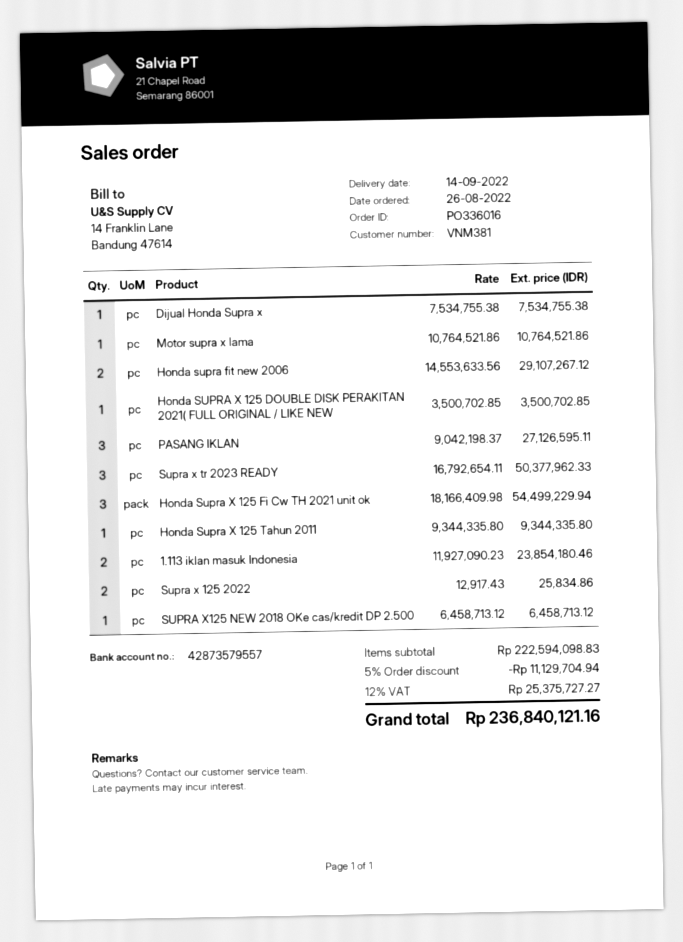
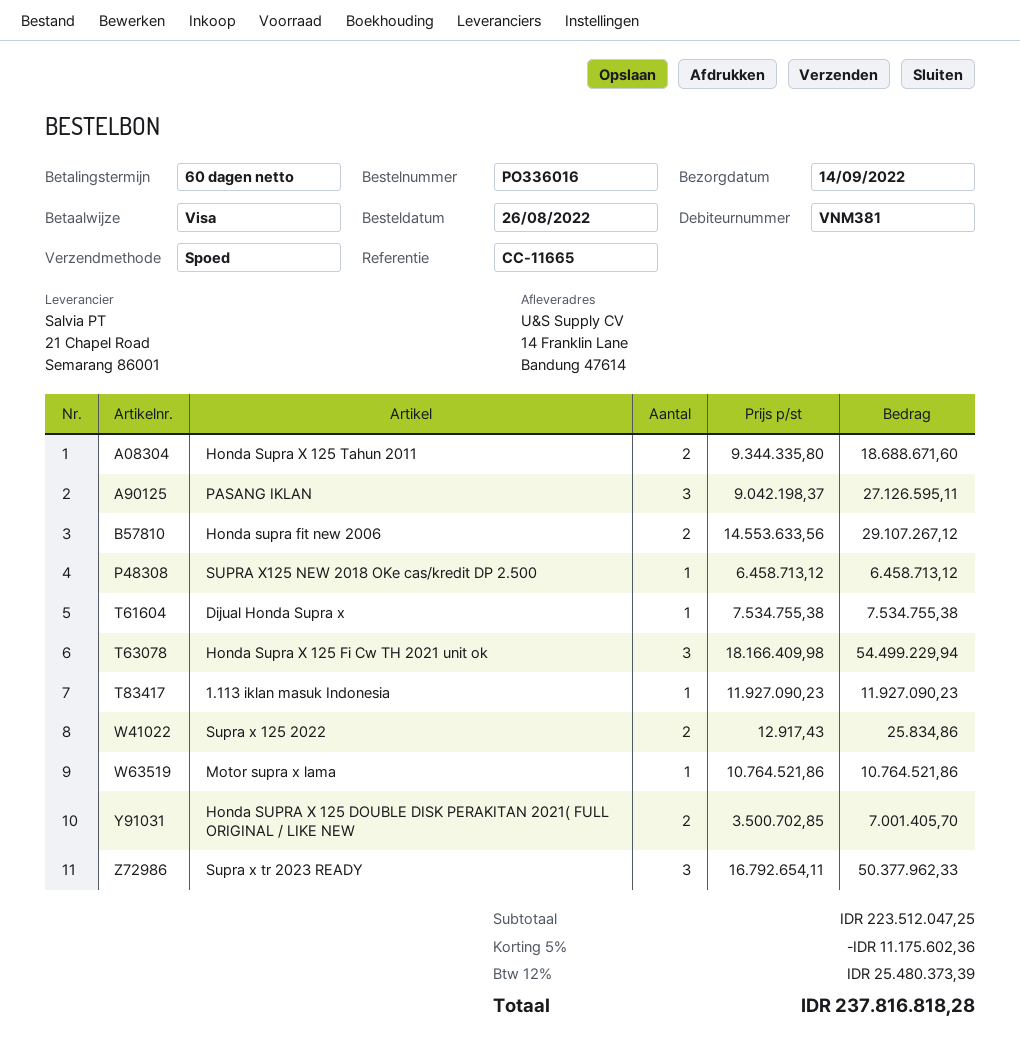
Honda SUPRA X 125 DOUBLE DISK PERAKITAN 2021( FULL ORIGINAL / LIKE NEW: 1 x 3500702.85 = 3500702.85 -> 2 x 3500702.85 = 7001405.70
Honda Supra X 125 Tahun 2011: 1 x 9344335.80 = 9344335.80 -> 2 x 9344335.80 = 18688671.60
1.113 iklan masuk Indonesia: 2 x 11927090.23 = 23854180.46 -> 1 x 11927090.23 = 11927090.23
subtotal: 222594098.83 -> 223512047.25
discount: 5% = 11129704.94 -> 5% = 11175602.36
tax: 12% = 25375727.27 -> 12% = 25480373.39
total: 236840121.16 -> 237816818.28

